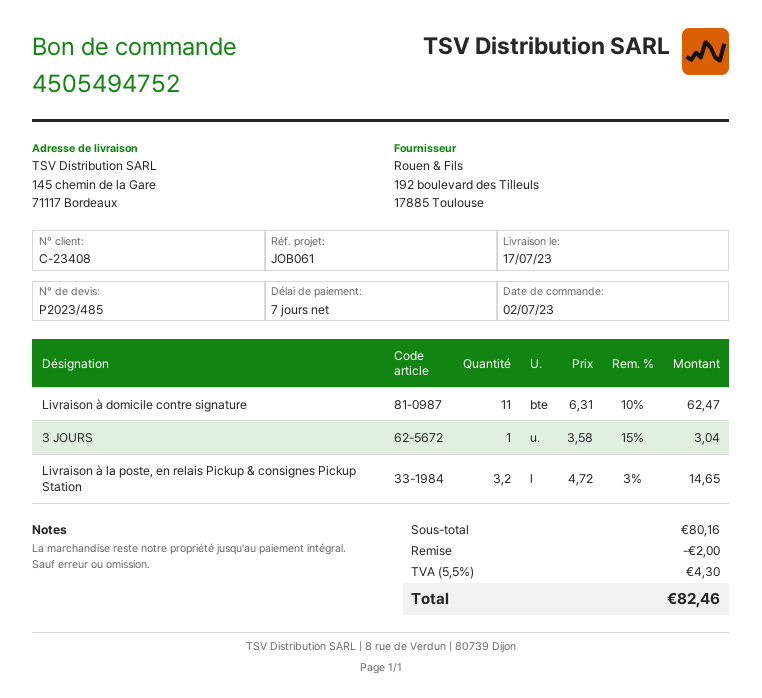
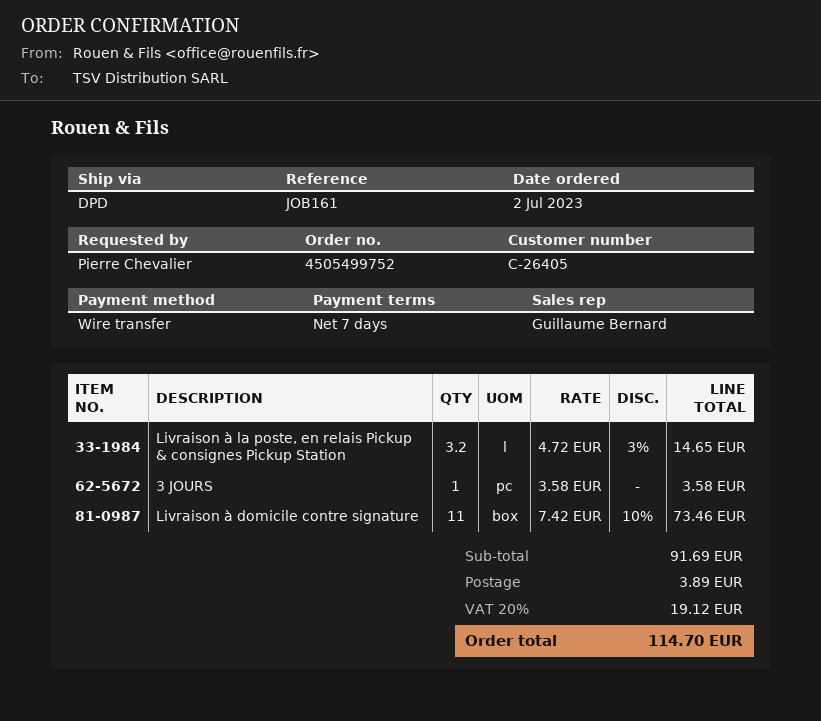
order number: 4505494752 -> 4505499752
customer number: C-23408 -> C-26405
reference: JOB061 -> JOB161
Livraison à domicile contre signature: 11 x 6.31 - 10% = 62.47 -> 11 x 7.42 - 10% = 73.46
3 JOURS: 1 x 3.58 - 15% = 3.04 -> 1 x 3.58 = 3.58
subtotal: 80.16 -> 91.69
discount: 2.00 -> none
shipping: none -> 3.89
tax: 5.5% = 4.30 -> 20% = 19.12
total: 82.46 -> 114.70

